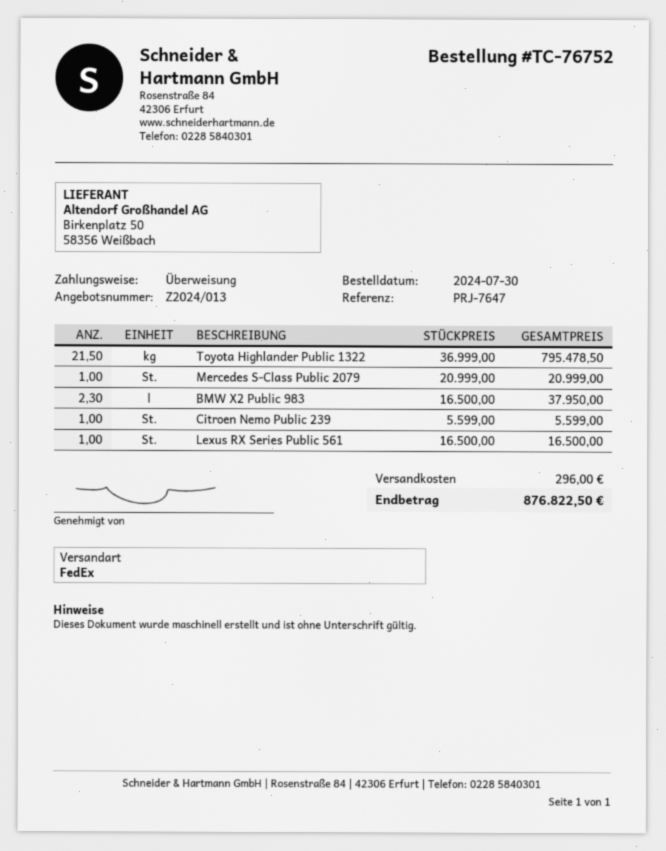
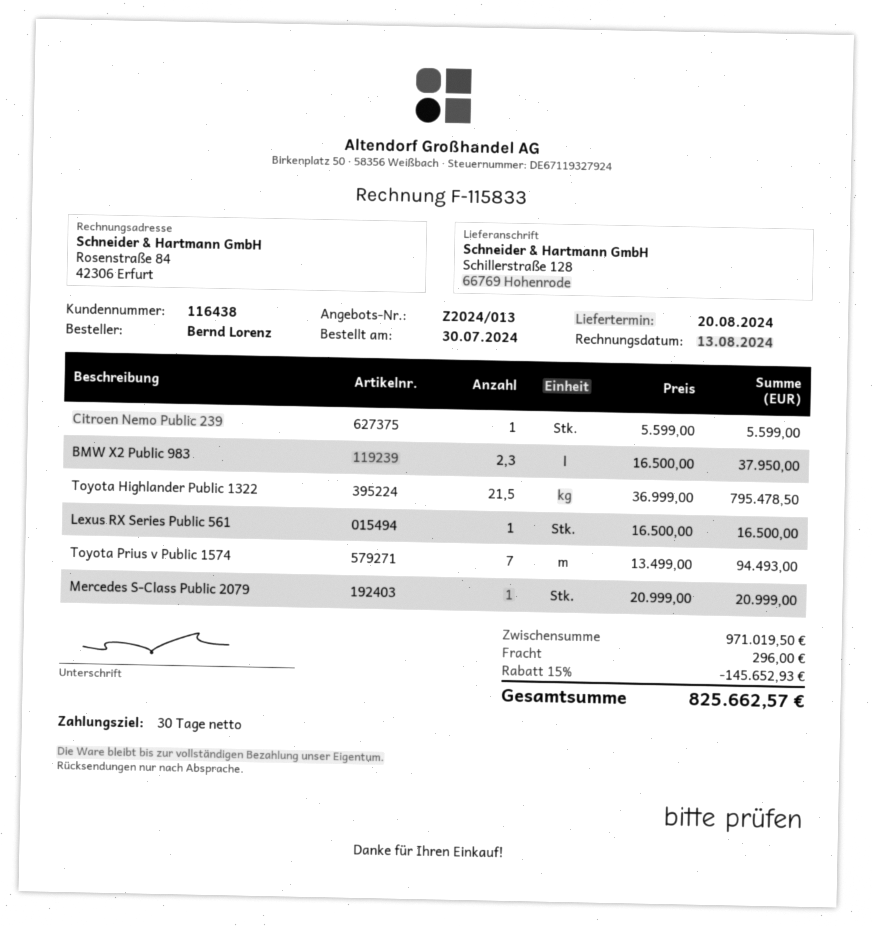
Toyota Prius v Public 1574: none -> 7 x 13499.00 = 94493.00
discount: none -> 15% = 145652.93
total: 876822.50 -> 825662.57

